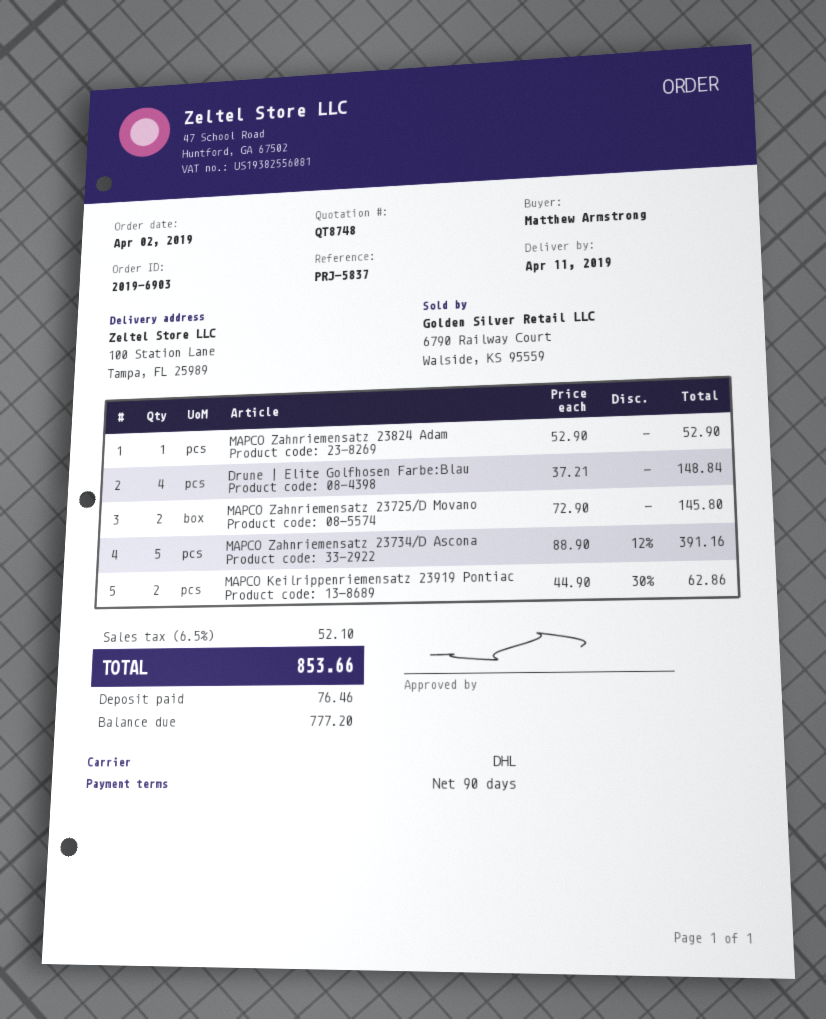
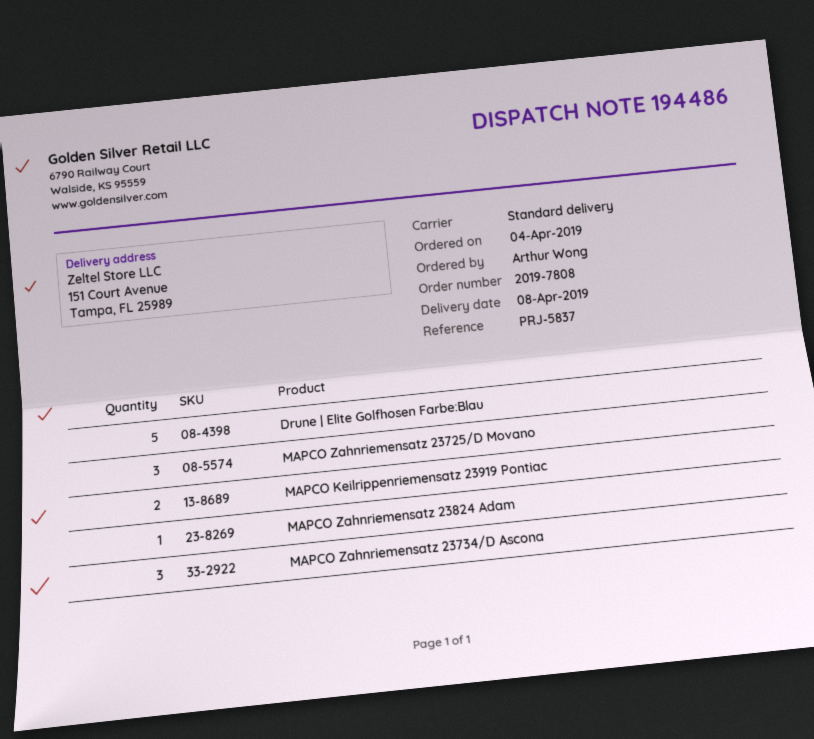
order number: 2019-6903 -> 2019-7808
order date: 2019-04-02 -> 2019-04-04
delivery date: 2019-04-11 -> 2019-04-08
ordered by: Matthew Armstrong -> Arthur Wong
shipping method: DHL -> standard
ship to: 100 Station Lane, Tampa, FL 25989 -> 151 Court Avenue, Tampa, FL 25989
Drune | Elite Golfhosen Farbe:Blau: 4 -> 5
MAPCO Zahnriemensatz 23725/D Movano: 2 -> 3
MAPCO Zahnriemensatz 23734/D Ascona: 5 -> 3

